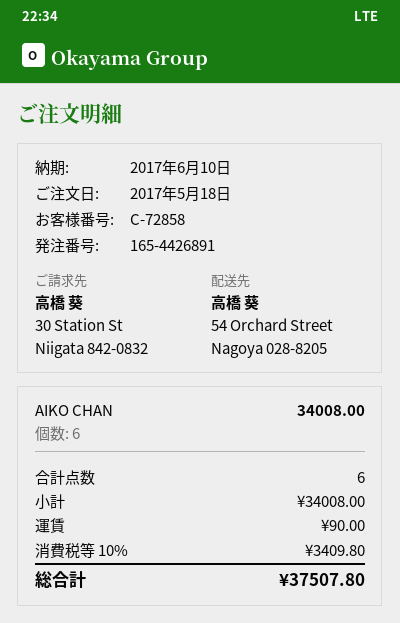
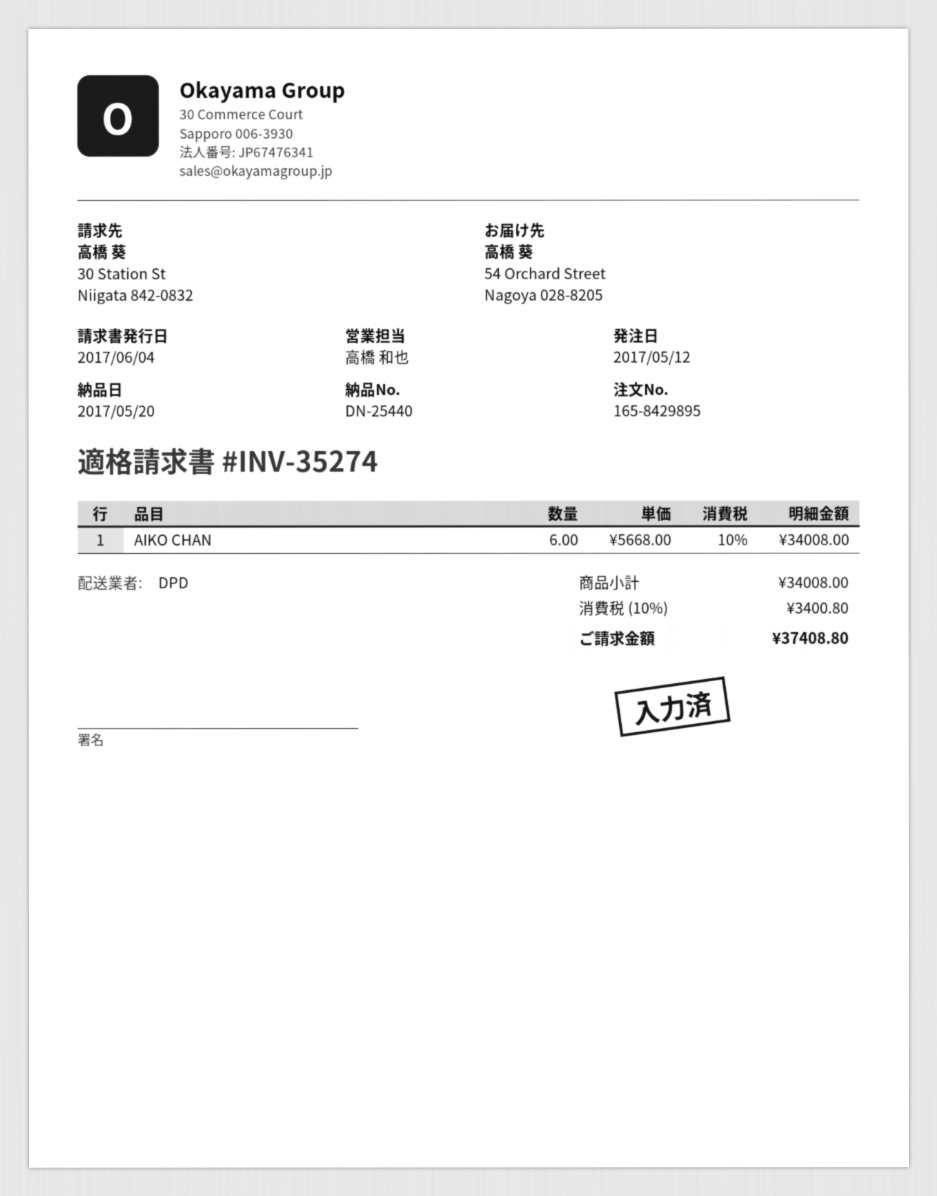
order number: 165-4426891 -> 165-8429895
order date: 2017-05-18 -> 2017-05-12
delivery date: 2017-06-10 -> 2017-05-20
shipping: 90.00 -> none
tax: 10% = 3409.80 -> 10% = 3400.80
total: 37507.80 -> 37408.80

